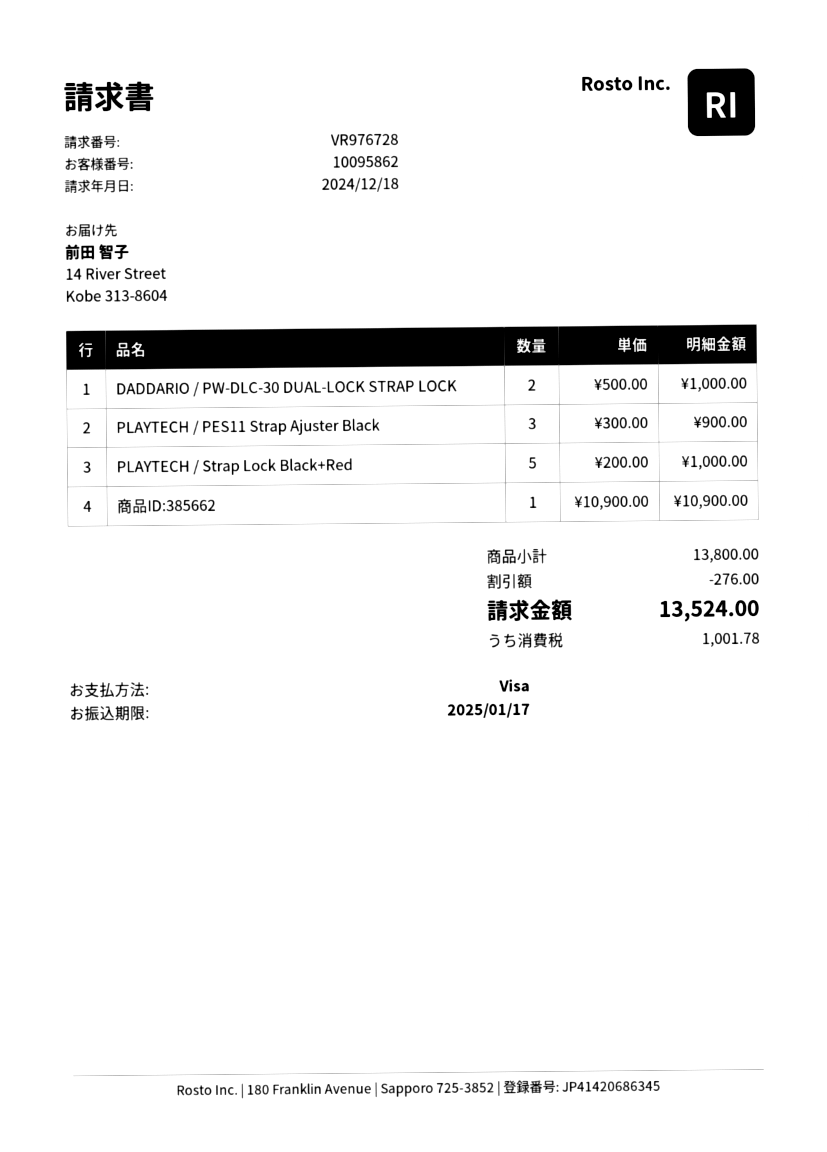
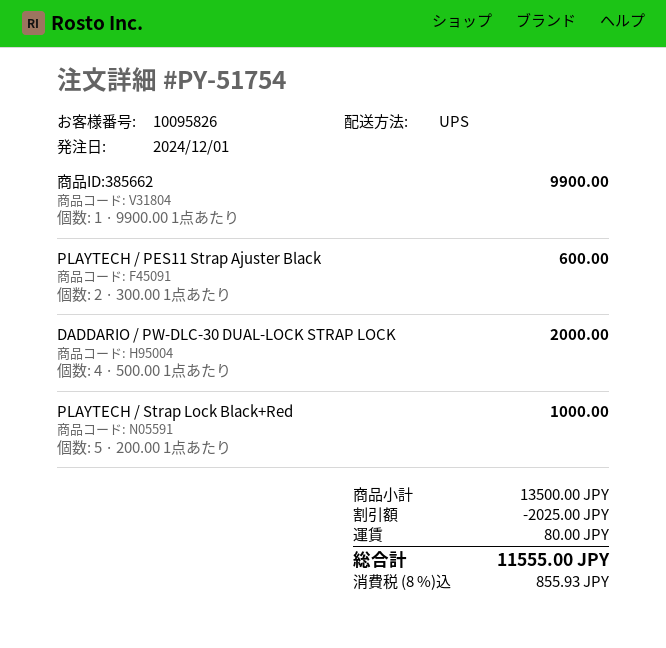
customer number: 10095862 -> 10095826
DADDARIO / PW-DLC-30 DUAL-LOCK STRAP LOCK: 2 x 500.00 = 1000.00 -> 4 x 500.00 = 2000.00
PLAYTECH / PES11 Strap Ajuster Black: 3 x 300.00 = 900.00 -> 2 x 300.00 = 600.00
商品ID:385662: 1 x 10900.00 = 10900.00 -> 1 x 9900.00 = 9900.00
subtotal: 13800.00 -> 13500.00
discount: 276.00 -> 2025.00
shipping: none -> 80.00
tax: 1001.78 -> 855.93
total: 13524.00 -> 11555.00

